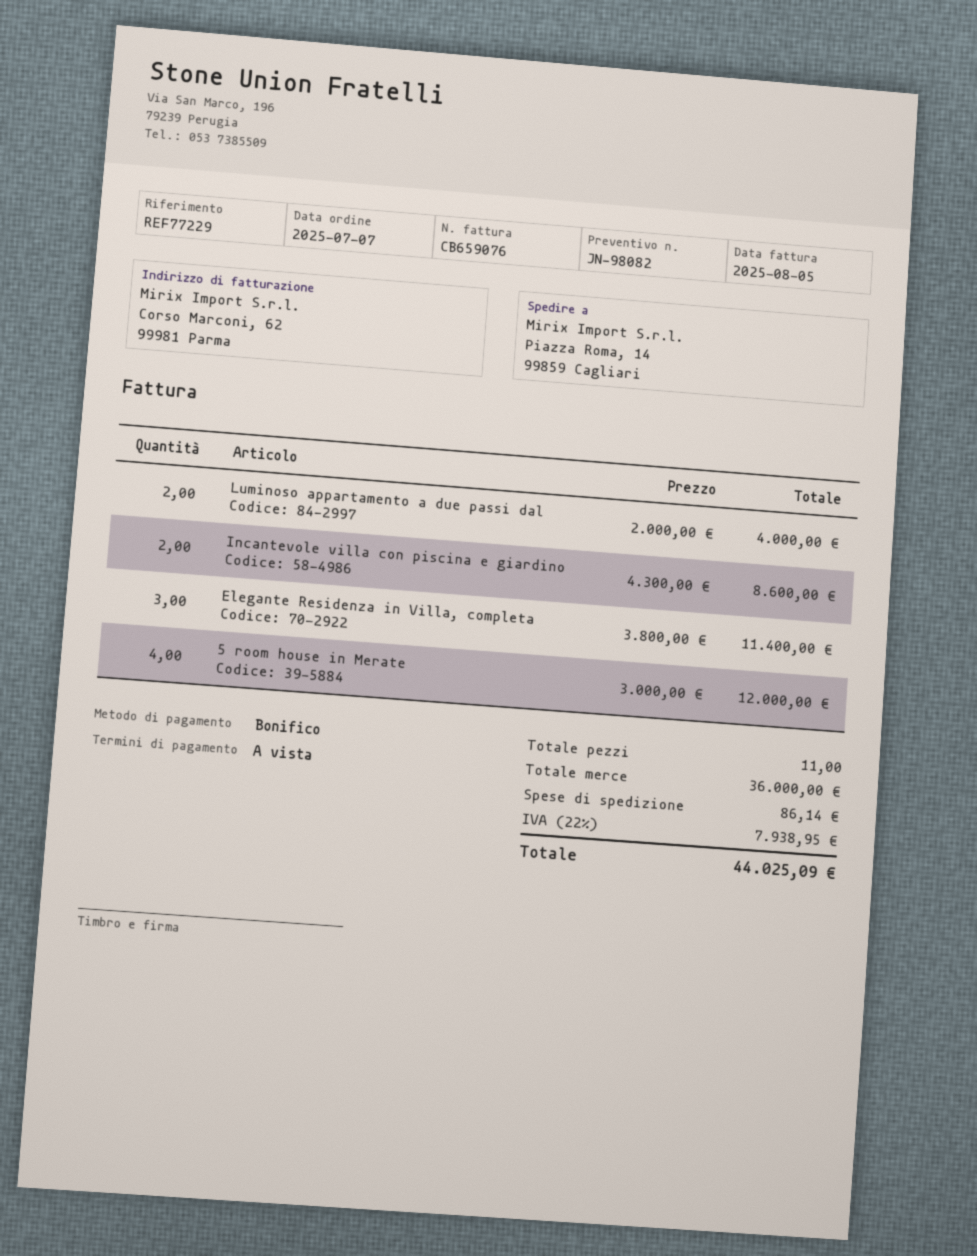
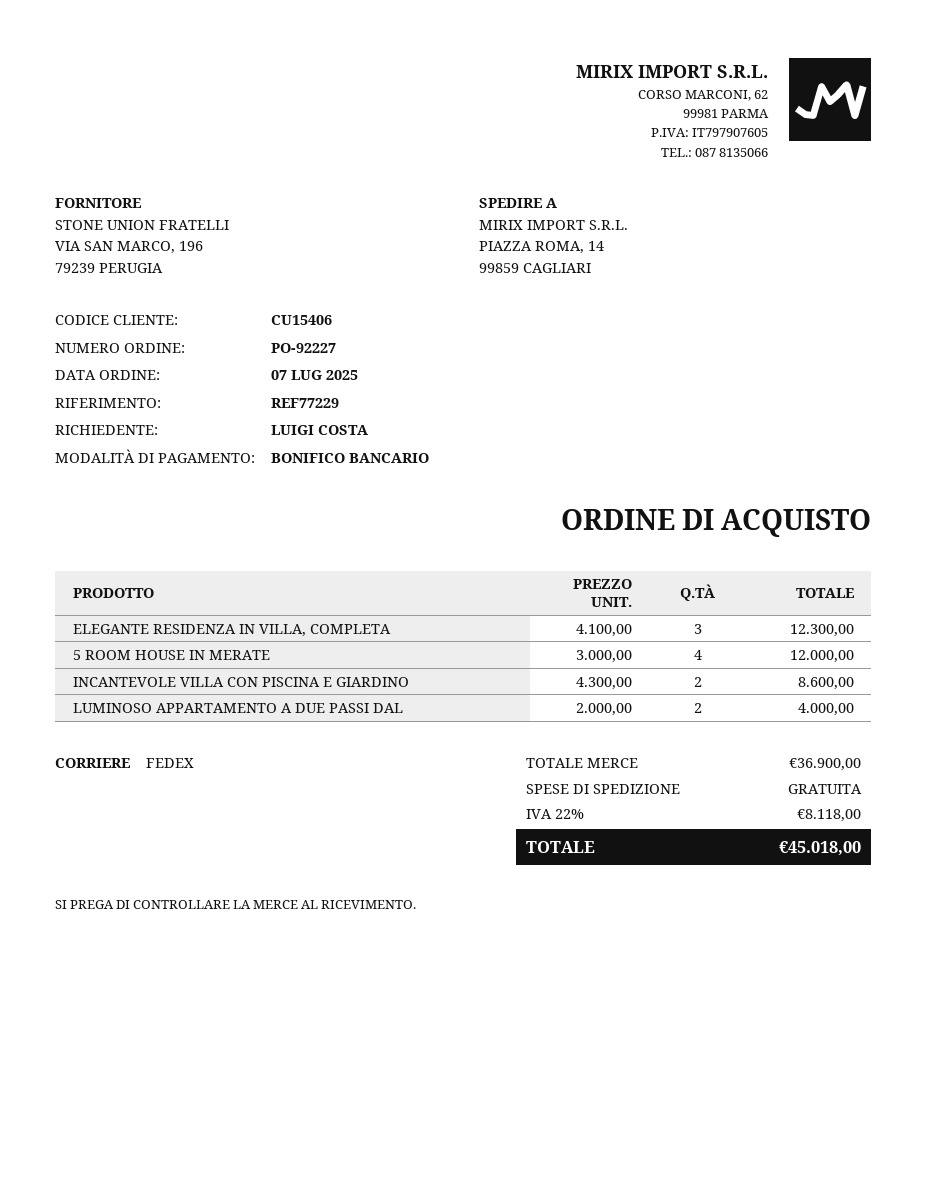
Elegante Residenza in Villa, completa: 3 x 3800.00 = 11400.00 -> 3 x 4100.00 = 12300.00
subtotal: 36000.00 -> 36900.00
shipping: 86.14 -> 0.00
tax: 22% = 7938.95 -> 22% = 8118.00
total: 44025.09 -> 45018.00

